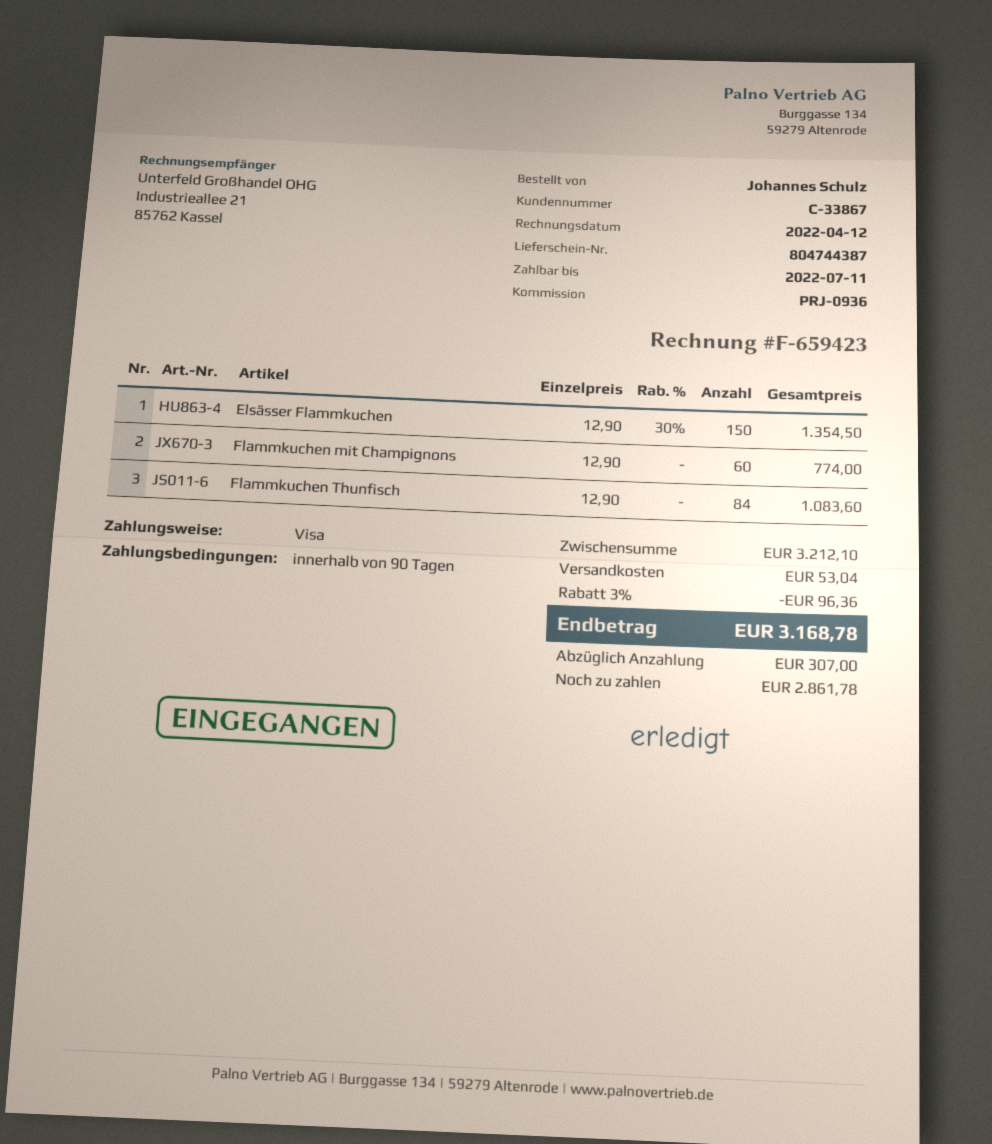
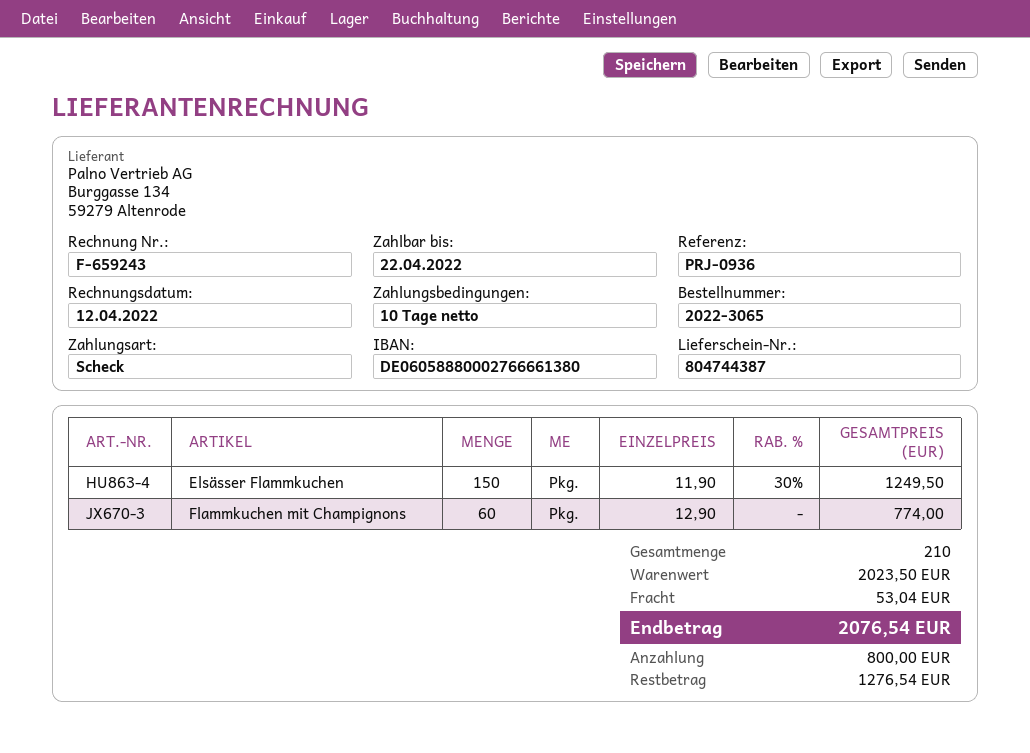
invoice number: F-659423 -> F-659243
payment terms: 90 days -> 10 days
due date: 2022-07-11 -> 2022-04-22
payment method: Visa -> cheque
Elsässer Flammkuchen: 150 x 12.90 - 30% = 1354.50 -> 150 x 11.90 - 30% = 1249.50
Flammkuchen Thunfisch: 84 x 12.90 = 1083.60 -> none
subtotal: 3212.10 -> 2023.50
discount: 3% = 96.36 -> none
total: 3168.78 -> 2076.54
deposit: 307.00 -> 800.00
balance: 2861.78 -> 1276.54

